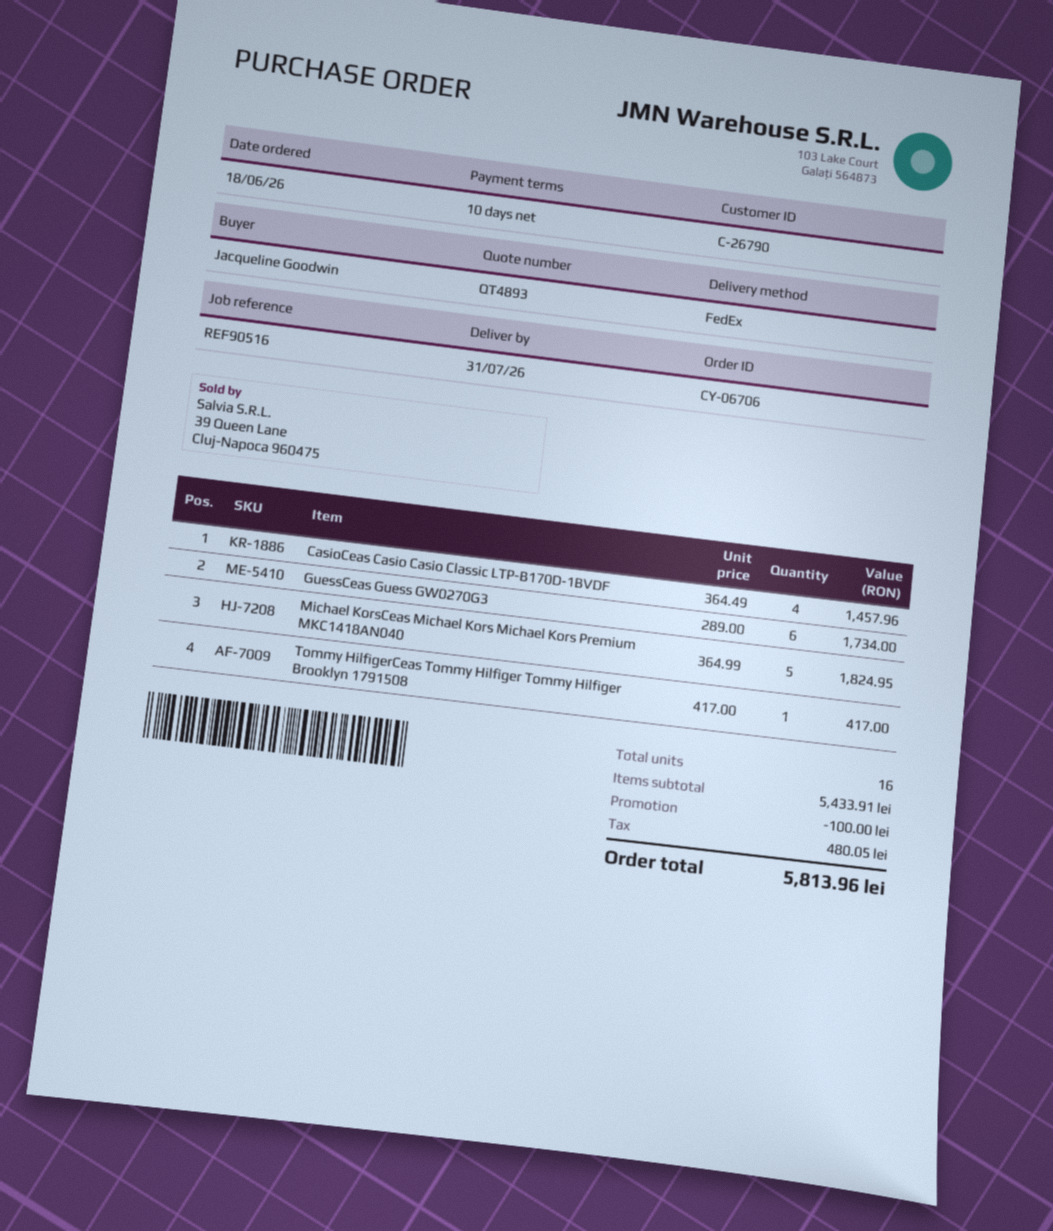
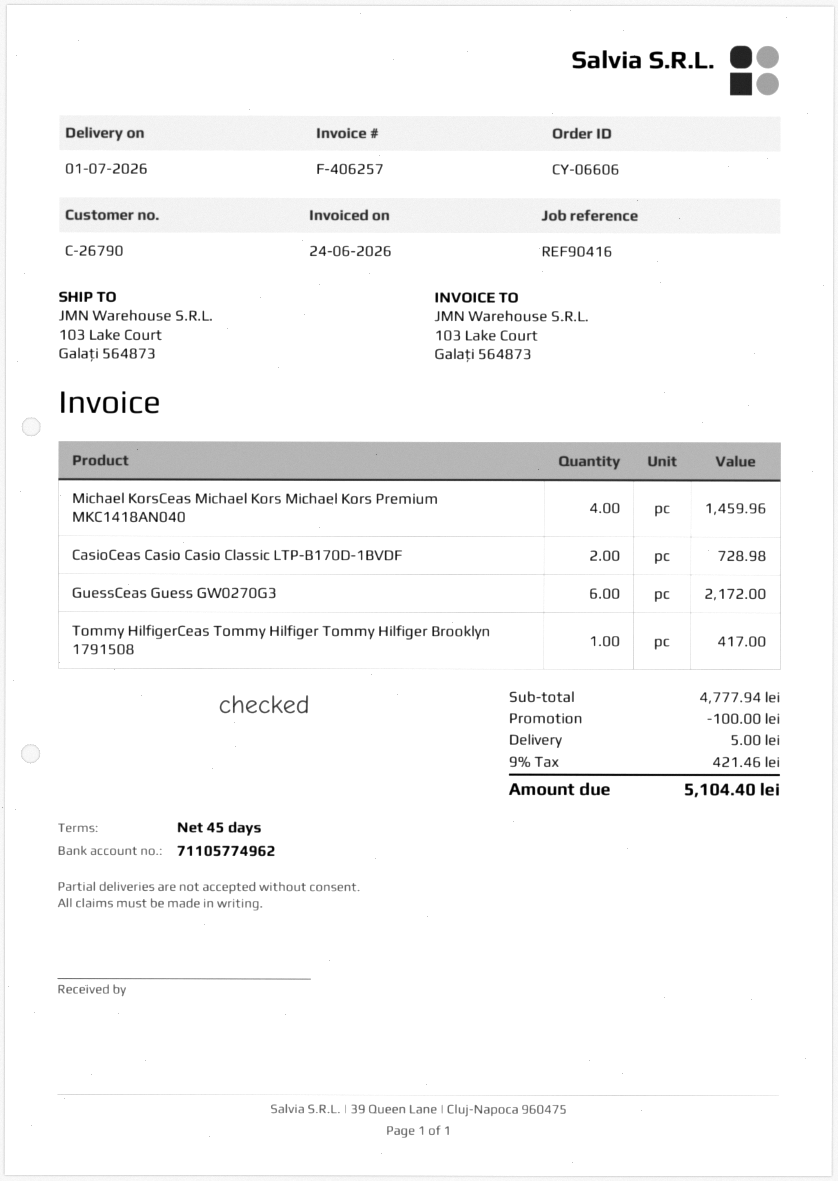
order number: CY-06706 -> CY-06606
delivery date: 2026-07-31 -> 2026-07-01
payment terms: 10 days -> 45 days
reference: REF90516 -> REF90416
CasioCeas Casio Casio Classic LTP-B170D-1BVDF: 4 for 1457.96 -> 2 for 728.98
GuessCeas Guess GW0270G3: 6 for 1734.00 -> 6 for 2172.00
Michael KorsCeas Michael Kors Michael Kors Premium MKC1418AN040: 5 for 1824.95 -> 4 for 1459.96
subtotal: 5433.91 -> 4777.94
shipping: none -> 5.00
tax: 480.05 -> 421.46
total: 5813.96 -> 5104.40

